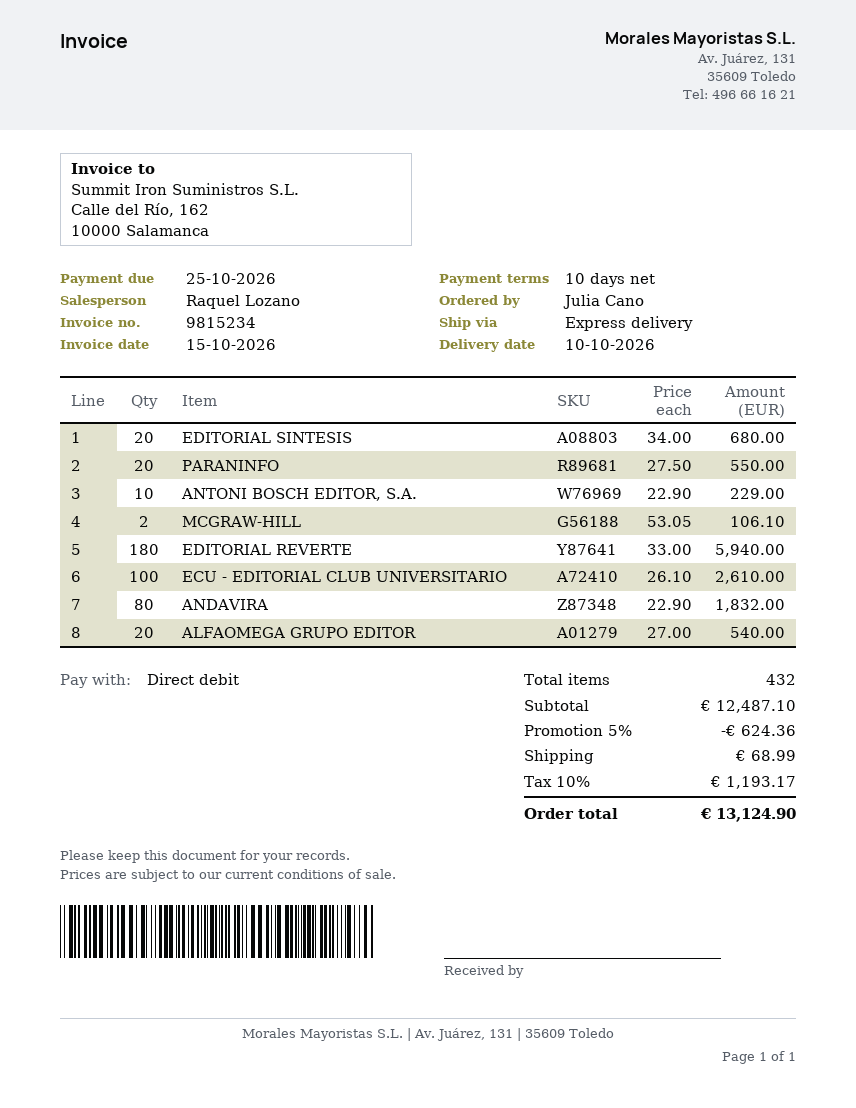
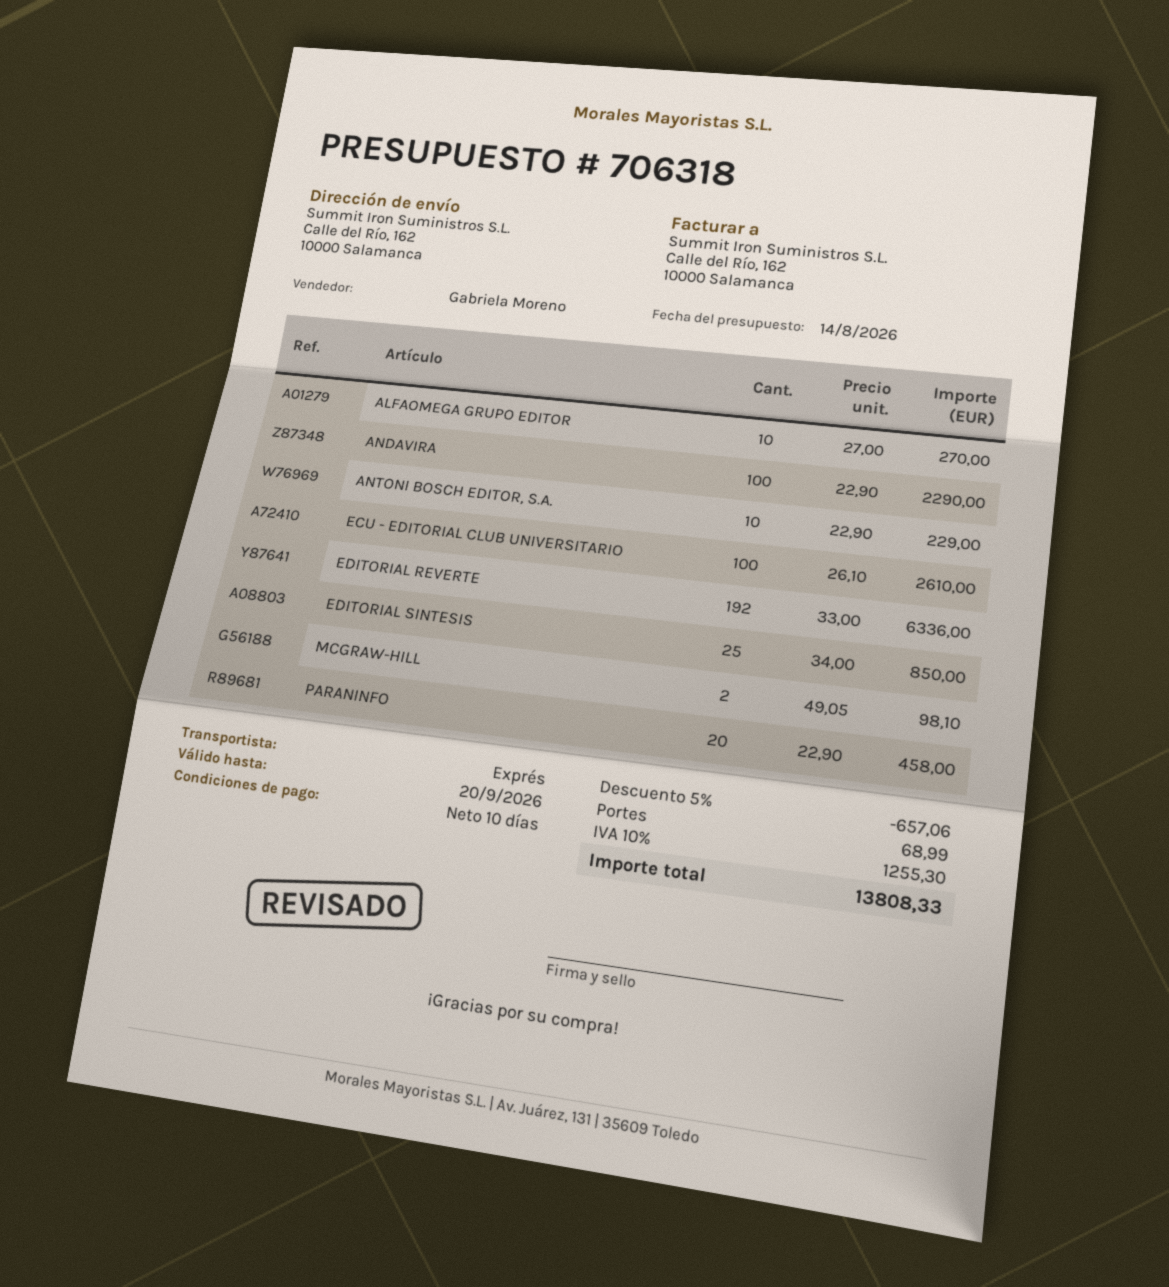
sales rep: Raquel Lozano -> Gabriela Moreno
EDITORIAL SINTESIS: 20 x 34.00 = 680.00 -> 25 x 34.00 = 850.00
PARANINFO: 20 x 27.50 = 550.00 -> 20 x 22.90 = 458.00
MCGRAW-HILL: 2 x 53.05 = 106.10 -> 2 x 49.05 = 98.10
EDITORIAL REVERTE: 180 x 33.00 = 5940.00 -> 192 x 33.00 = 6336.00
ANDAVIRA: 80 x 22.90 = 1832.00 -> 100 x 22.90 = 2290.00
ALFAOMEGA GRUPO EDITOR: 20 x 27.00 = 540.00 -> 10 x 27.00 = 270.00
discount: 5% = 624.36 -> 5% = 657.06
tax: 10% = 1193.17 -> 10% = 1255.30
total: 13124.90 -> 13808.33

